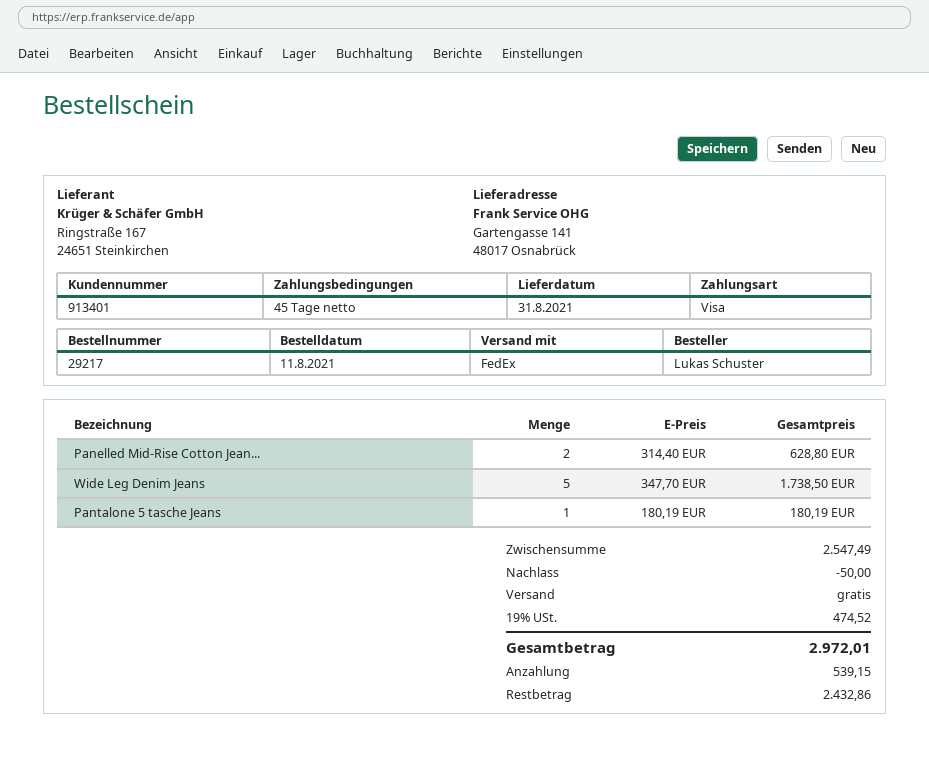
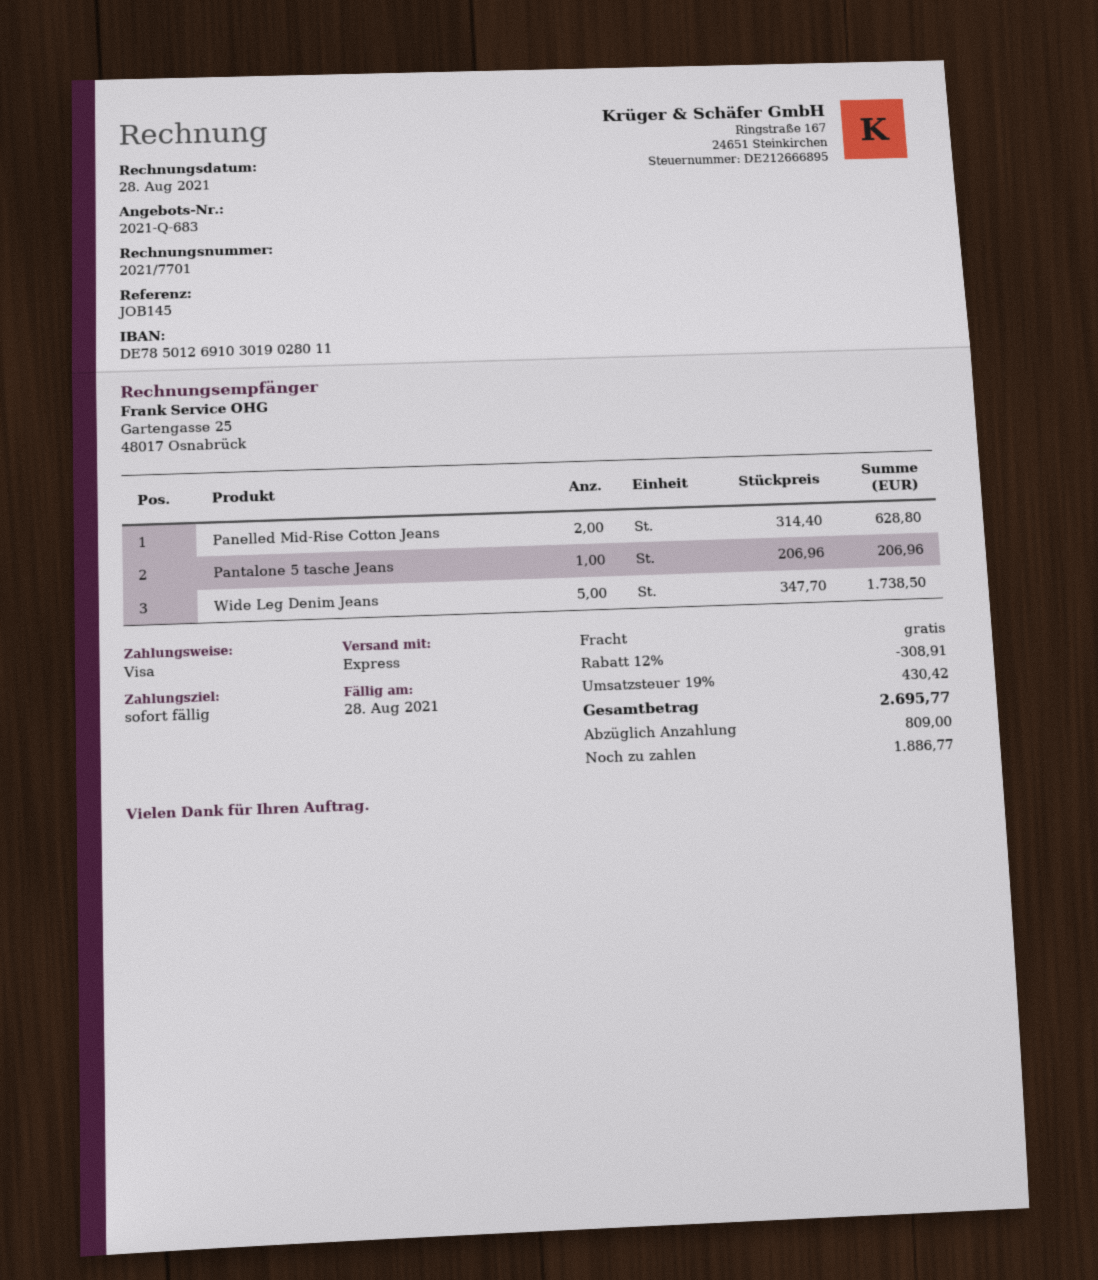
payment terms: 45 days -> on receipt
shipping method: FedEx -> express
Pantalone 5 tasche Jeans: 1 x 180.19 = 180.19 -> 1 x 206.96 = 206.96
discount: 50.00 -> 308.91
tax: 19% = 474.52 -> 19% = 430.42
total: 2972.01 -> 2695.77
deposit: 539.15 -> 809.00
balance: 2432.86 -> 1886.77

